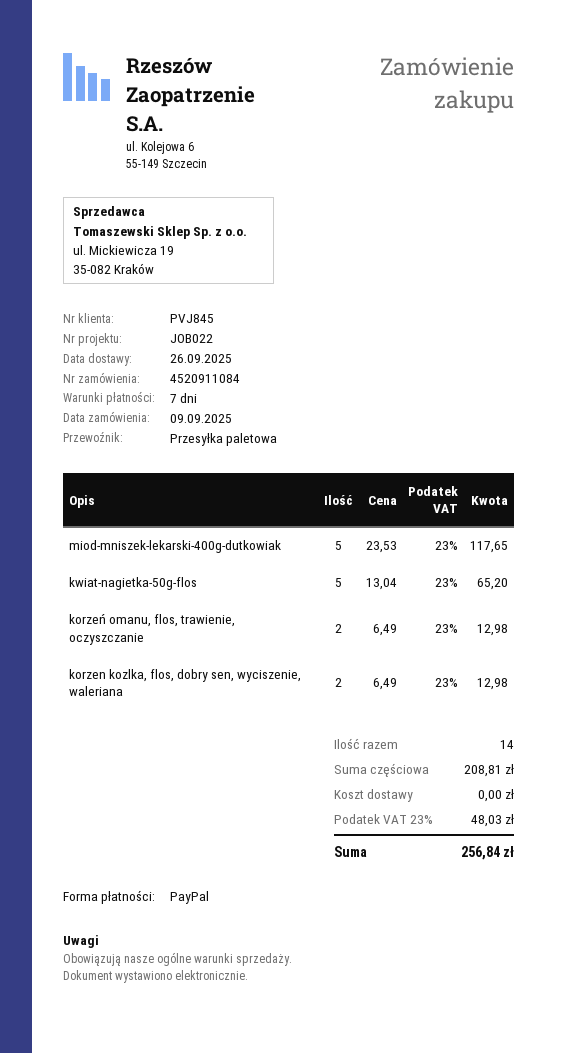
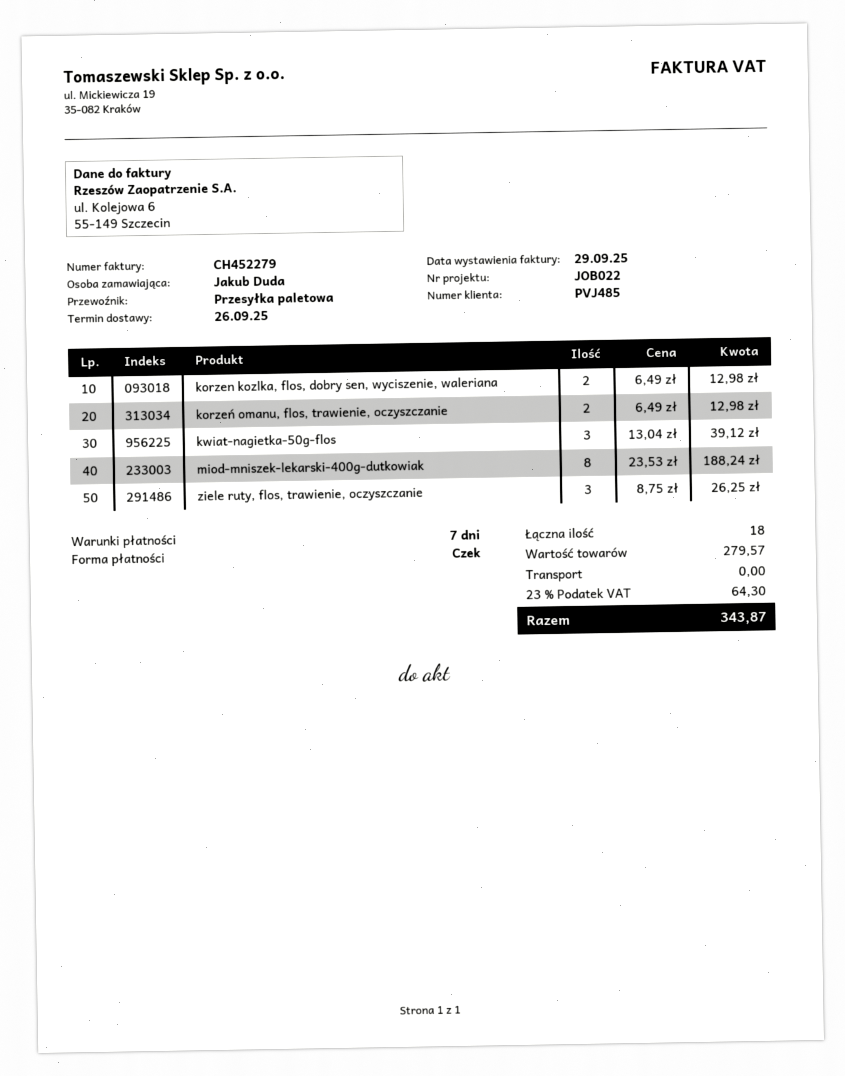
customer number: PVJ845 -> PVJ485
payment method: PayPal -> cheque
miod-mniszek-lekarski-400g-dutkowiak: 5 x 23.53 = 117.65 -> 8 x 23.53 = 188.24
kwiat-nagietka-50g-flos: 5 x 13.04 = 65.20 -> 3 x 13.04 = 39.12
ziele ruty, flos, trawienie, oczyszczanie: none -> 3 x 8.75 = 26.25
total quantity: 14 -> 18
subtotal: 208.81 -> 279.57
tax: 23% = 48.03 -> 23% = 64.30
total: 256.84 -> 343.87

